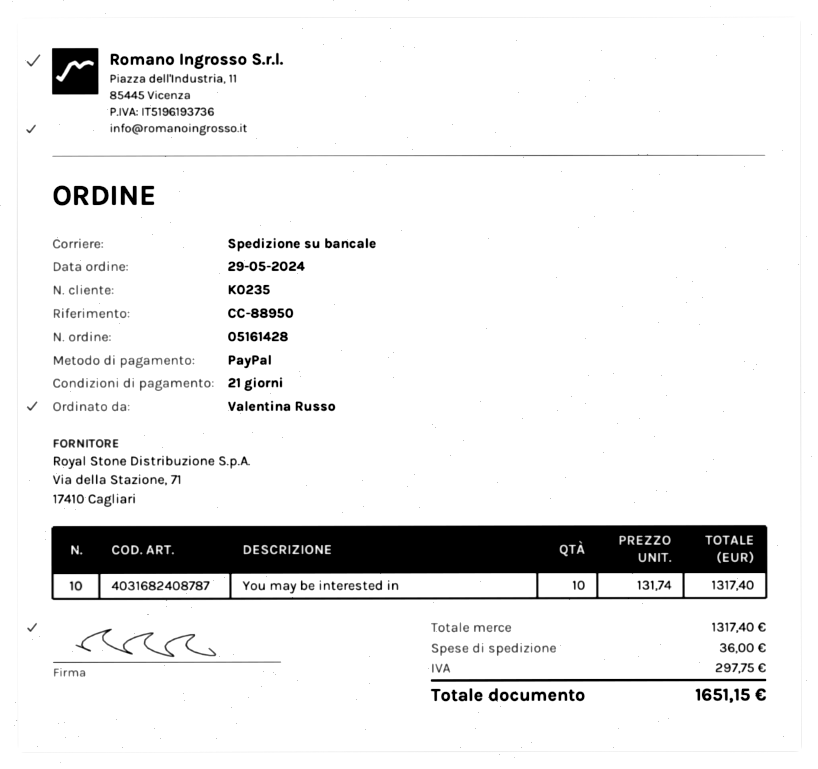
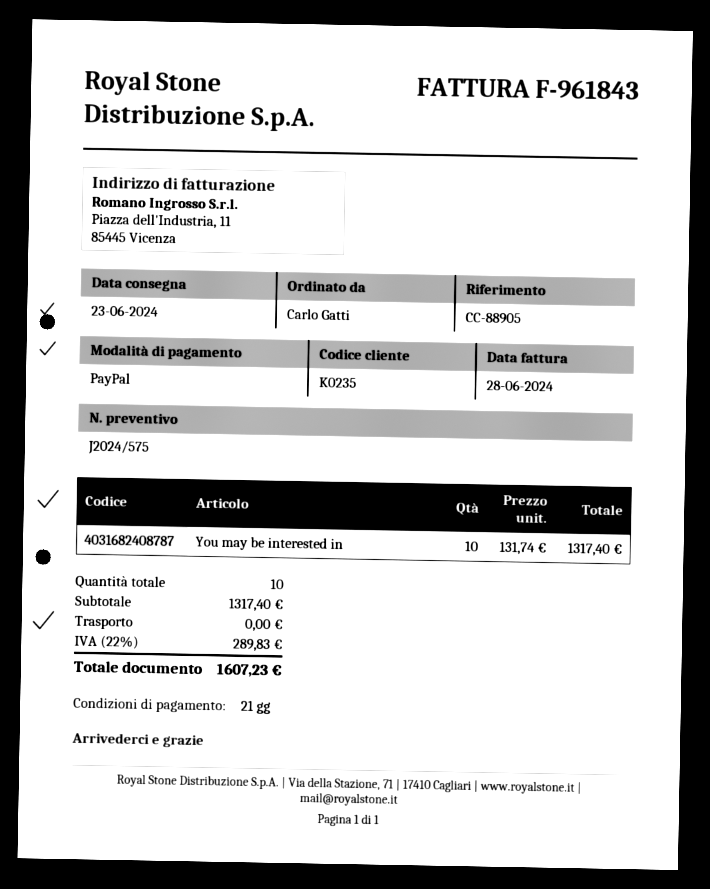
reference: CC-88950 -> CC-88905
ordered by: Valentina Russo -> Carlo Gatti
shipping: 36.00 -> 0.00
tax: 297.75 -> 289.83
total: 1651.15 -> 1607.23

